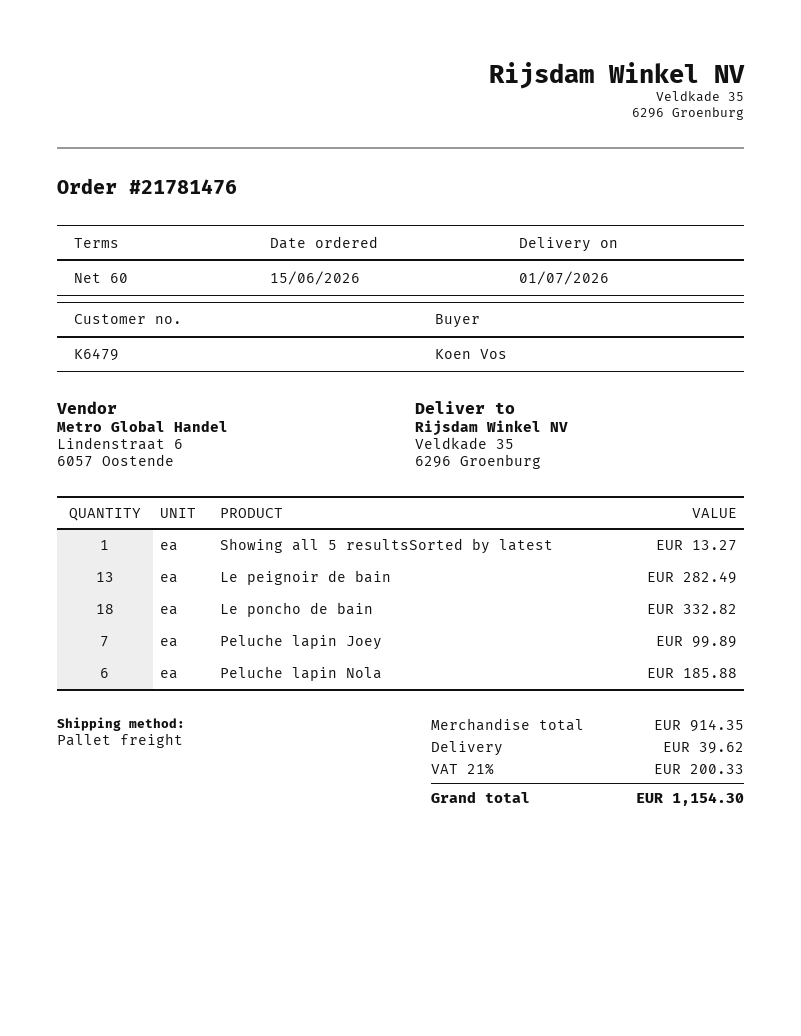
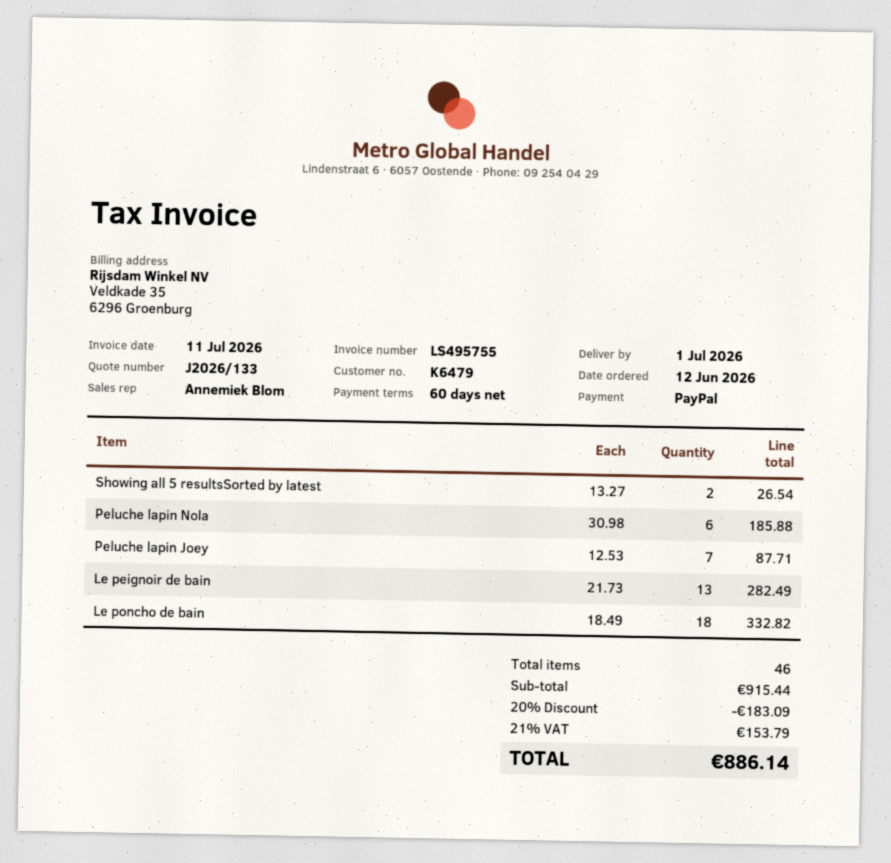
order date: 2026-06-15 -> 2026-06-12
Showing all 5 resultsSorted by latest: 1 for 13.27 -> 2 for 26.54
Peluche lapin Joey: 7 for 99.89 -> 7 for 87.71
subtotal: 914.35 -> 915.44
discount: none -> 20% = 183.09
shipping: 39.62 -> none
tax: 21% = 200.33 -> 21% = 153.79
total: 1154.30 -> 886.14

